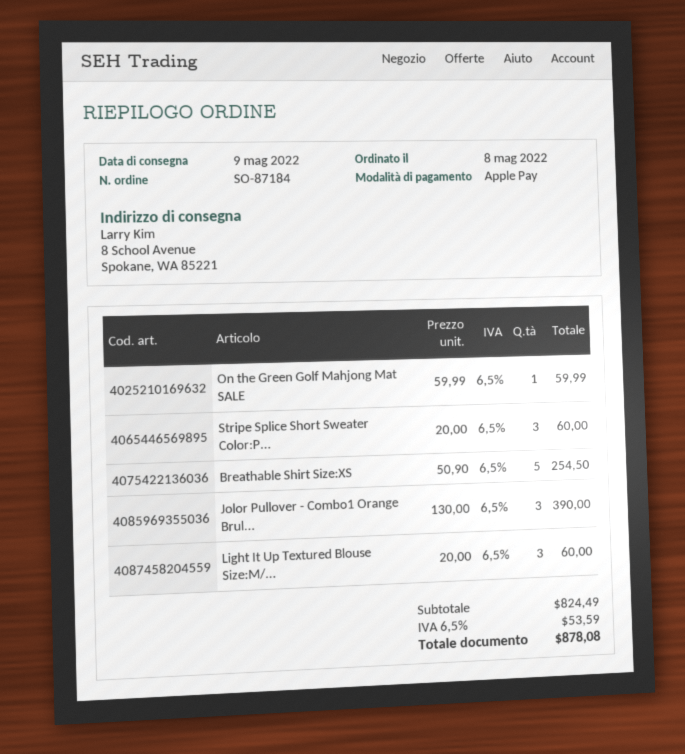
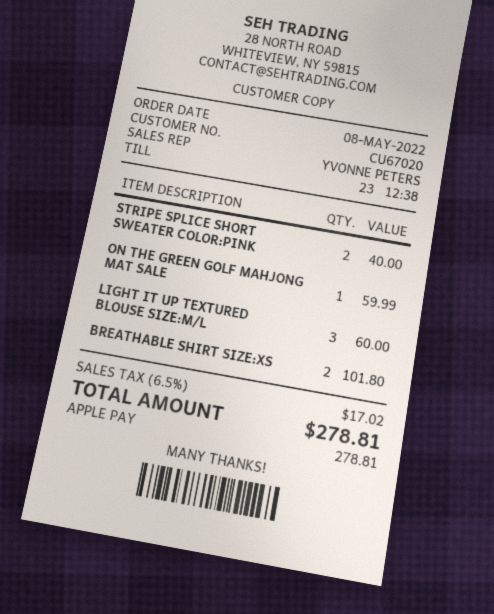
Stripe Splice Short Sweater Color:P...: 3 for 60.00 -> 2 for 40.00
Breathable Shirt Size:XS: 5 for 254.50 -> 2 for 101.80
Jolor Pullover - Combo1 Orange Brul...: 3 for 390.00 -> none
tax: 6.5% = 53.59 -> 6.5% = 17.02
total: 878.08 -> 278.81

